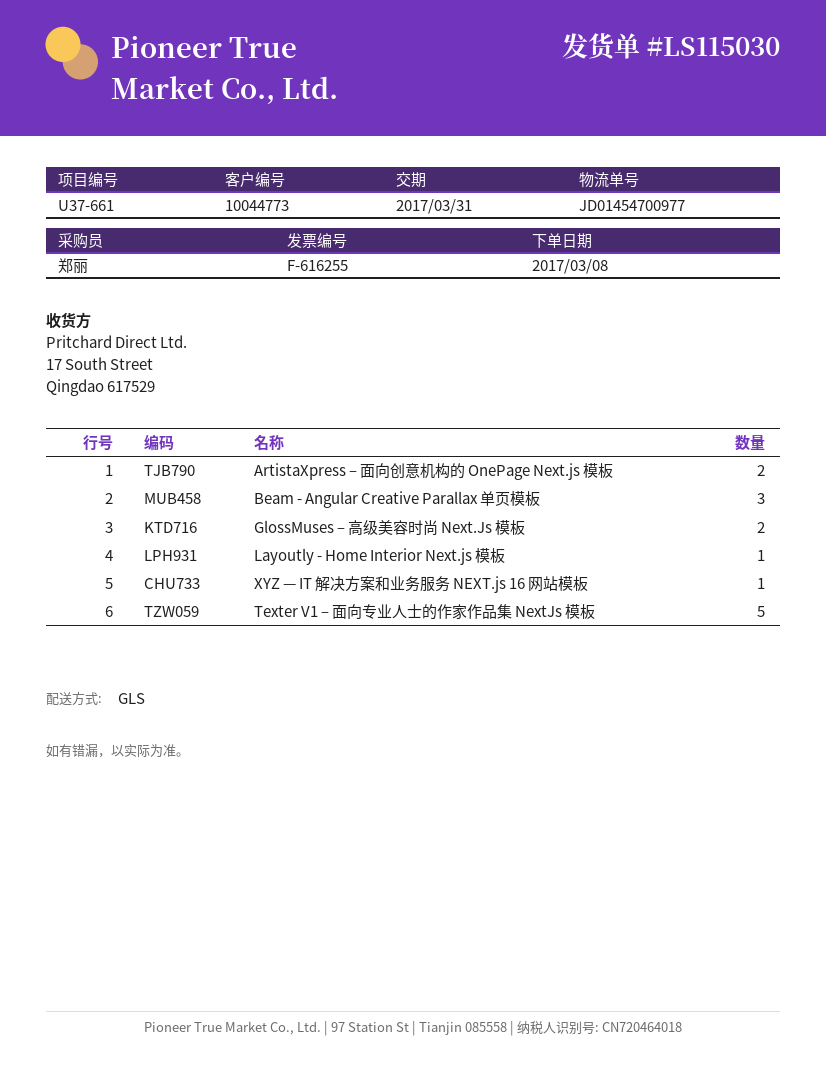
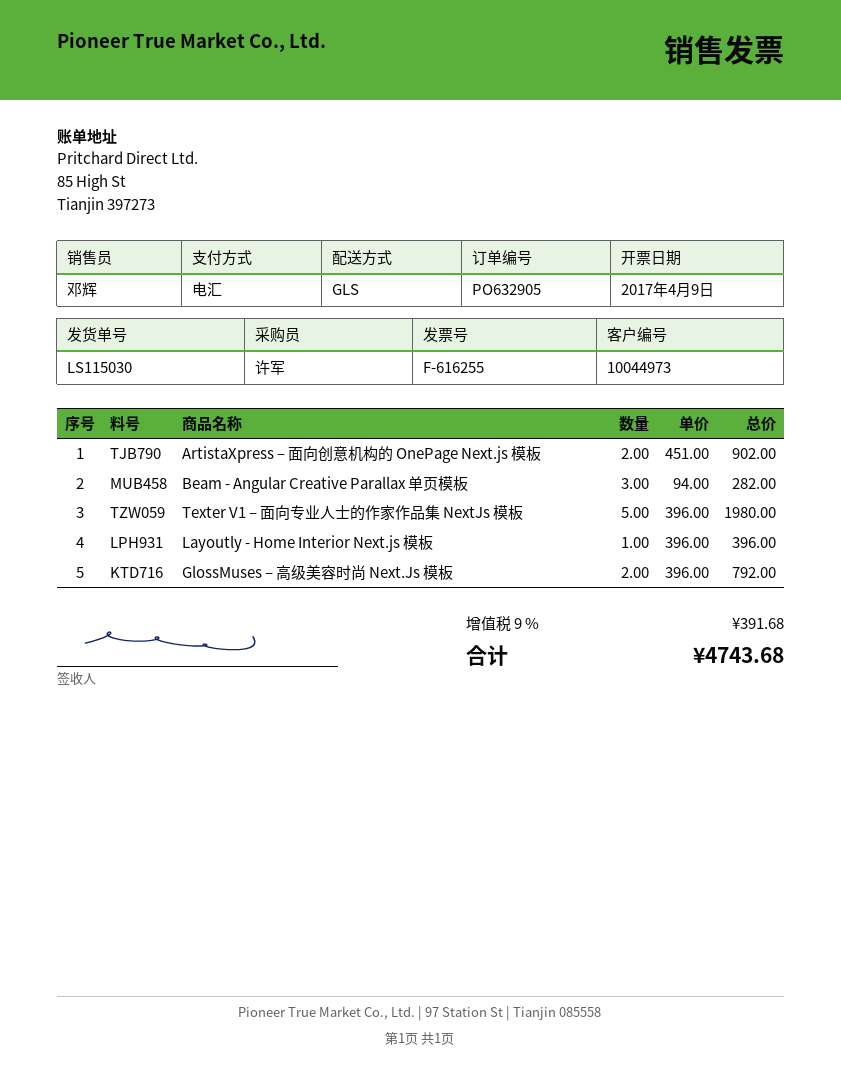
customer number: 10044773 -> 10044973
ordered by: 郑丽 -> 许军
XYZ — IT 解决方案和业务服务 NEXT.js 16 网站模板: 1 -> none

